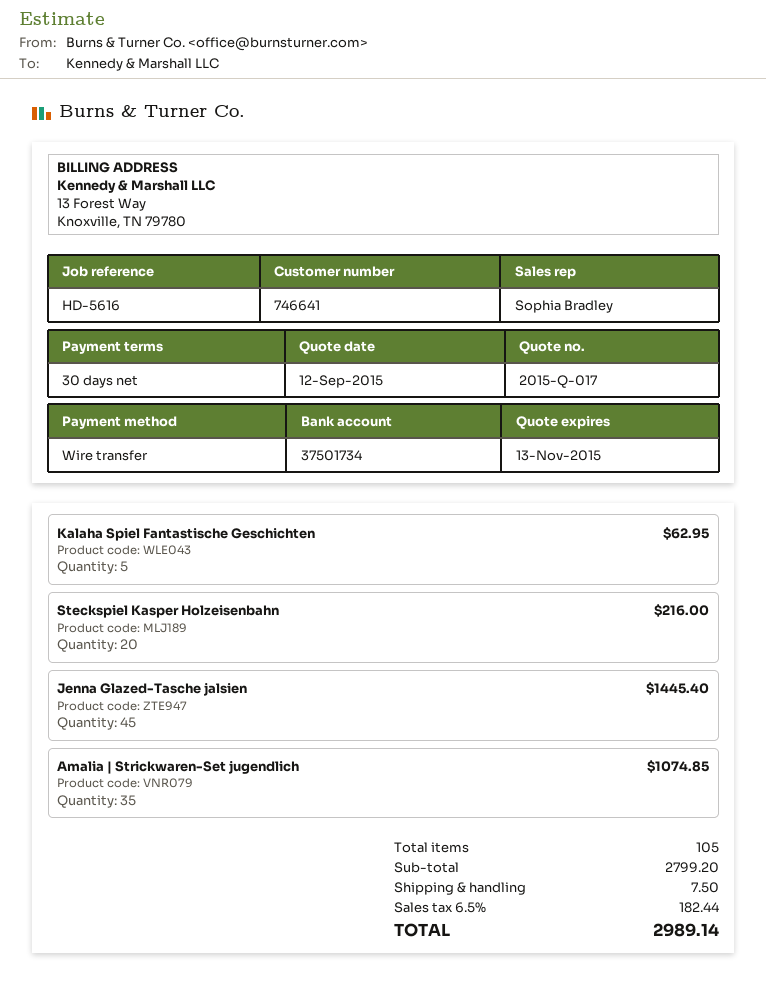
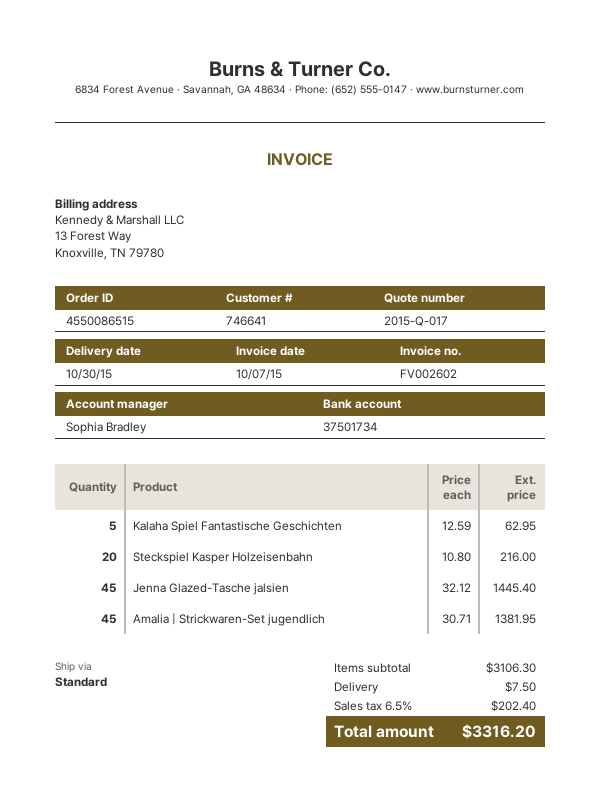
Amalia | Strickwaren-Set jugendlich: 35 for 1074.85 -> 45 for 1381.95
subtotal: 2799.20 -> 3106.30
tax: 6.5% = 182.44 -> 6.5% = 202.40
total: 2989.14 -> 3316.20

